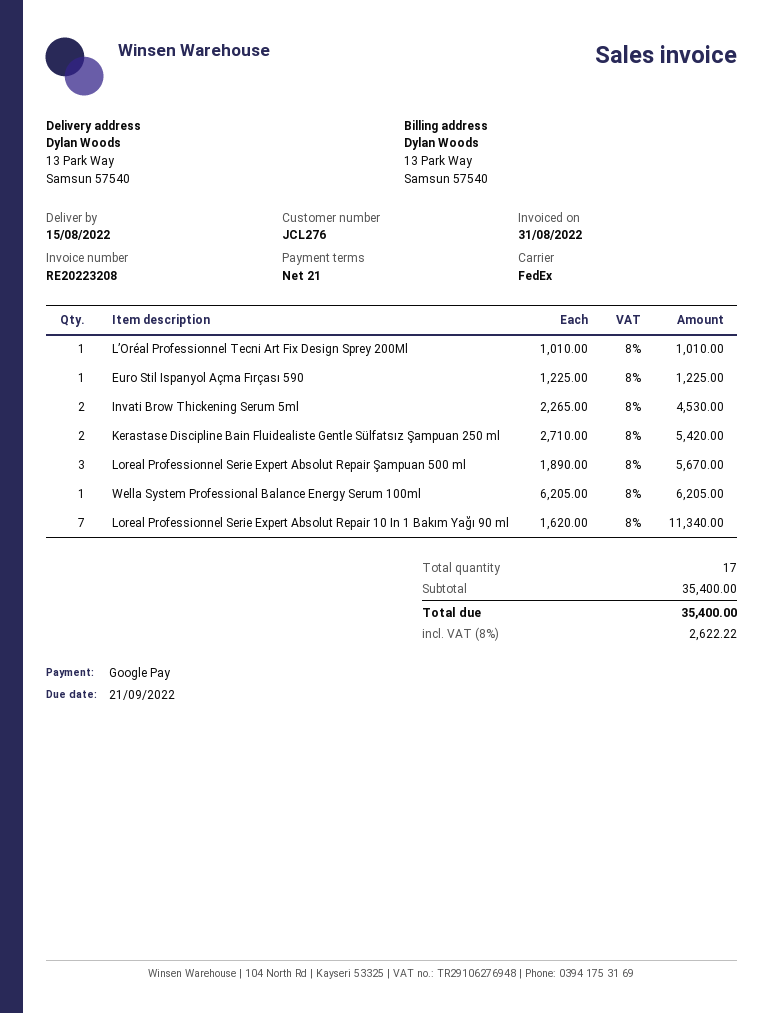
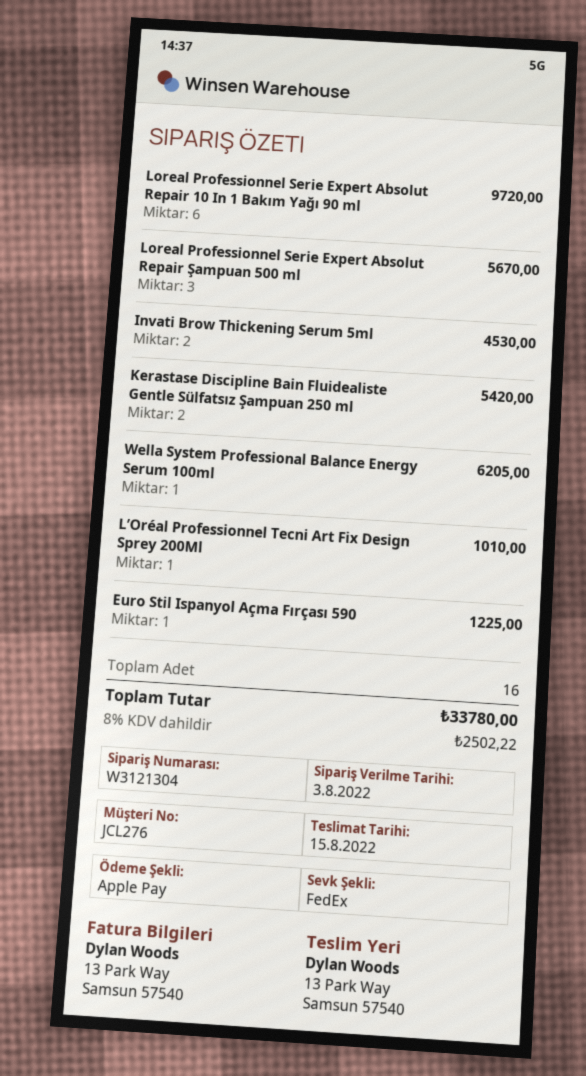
payment method: Google Pay -> Apple Pay
Loreal Professionnel Serie Expert Absolut Repair 10 In 1 Bakım Yağı 90 ml: 7 for 11340.00 -> 6 for 9720.00
total quantity: 17 -> 16
tax: 8% = 2622.22 -> 8% = 2502.22
total: 35400.00 -> 33780.00

